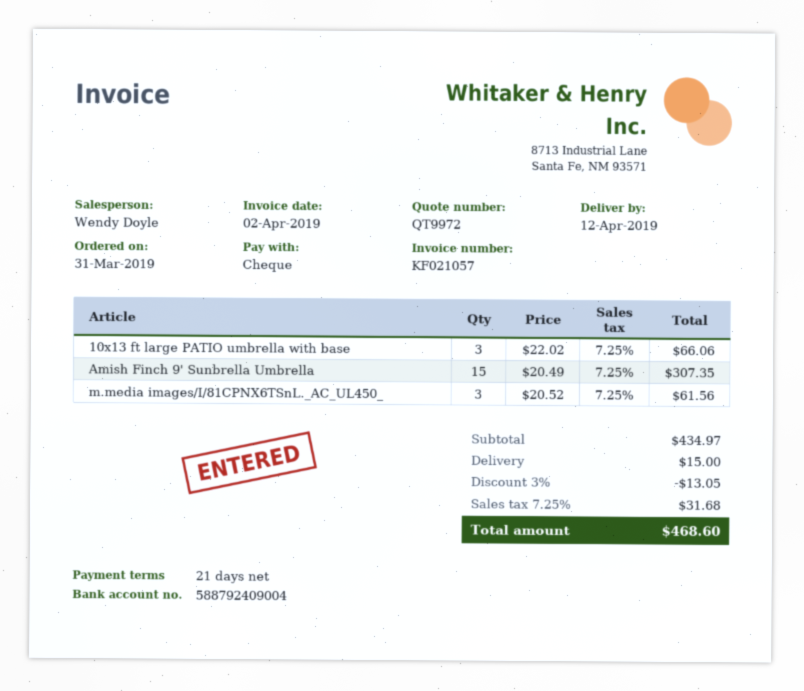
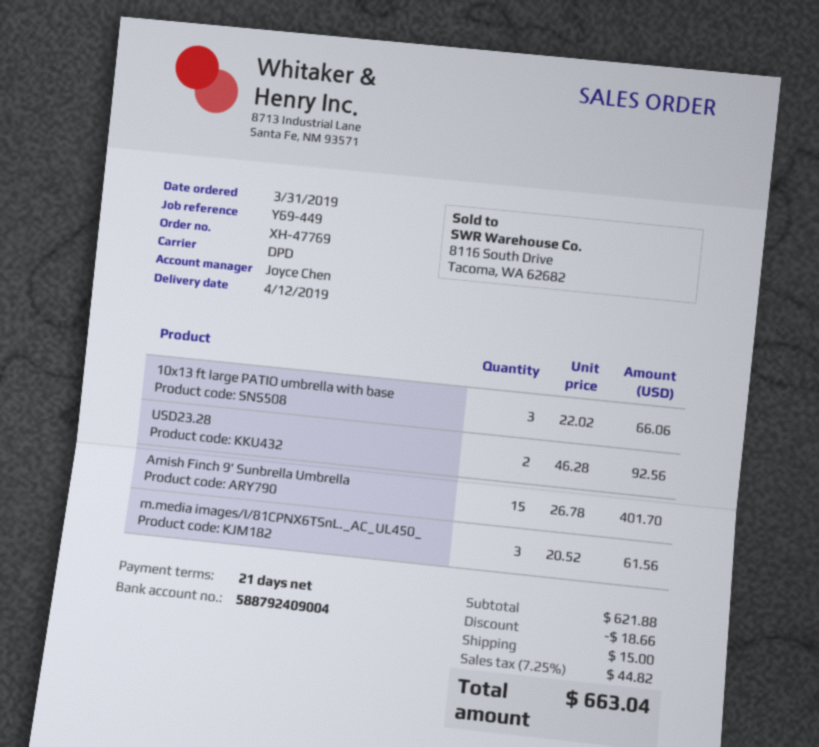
sales rep: Wendy Doyle -> Joyce Chen
Amish Finch 9' Sunbrella Umbrella: 15 x 20.49 = 307.35 -> 15 x 26.78 = 401.70
USD23.28: none -> 2 x 46.28 = 92.56
subtotal: 434.97 -> 621.88
discount: 13.05 -> 18.66
tax: 7.25% = 31.68 -> 7.25% = 44.82
total: 468.60 -> 663.04

